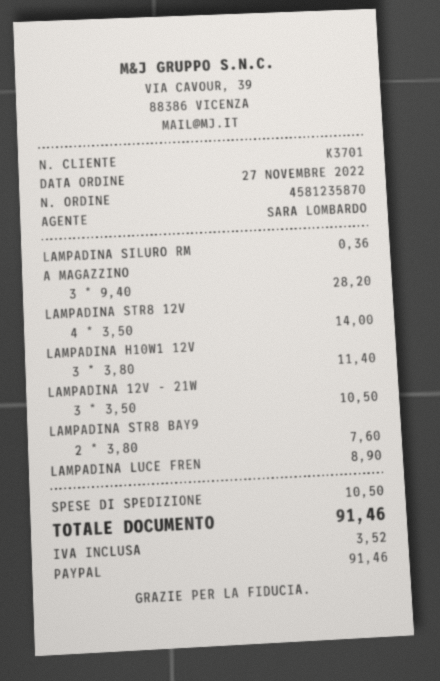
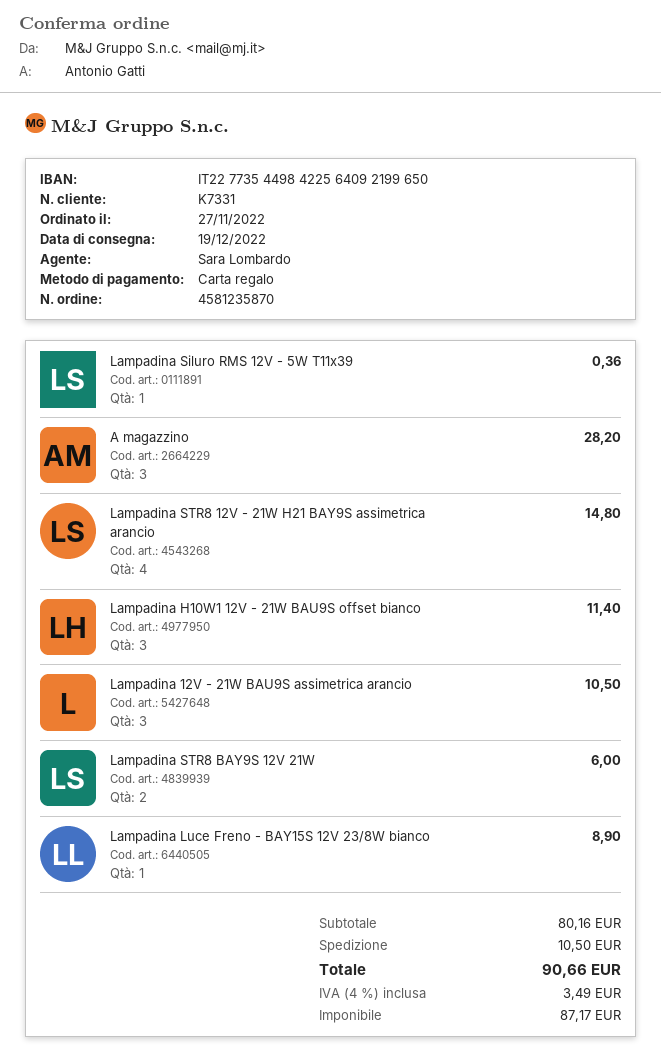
customer number: K3701 -> K7331
payment method: PayPal -> gift card
LAMPADINA STR8 12V: 4 for 14.00 -> 4 for 14.80
LAMPADINA STR8 BAY9: 2 for 7.60 -> 2 for 6.00
tax: 3.52 -> 3.49
total: 91.46 -> 90.66

